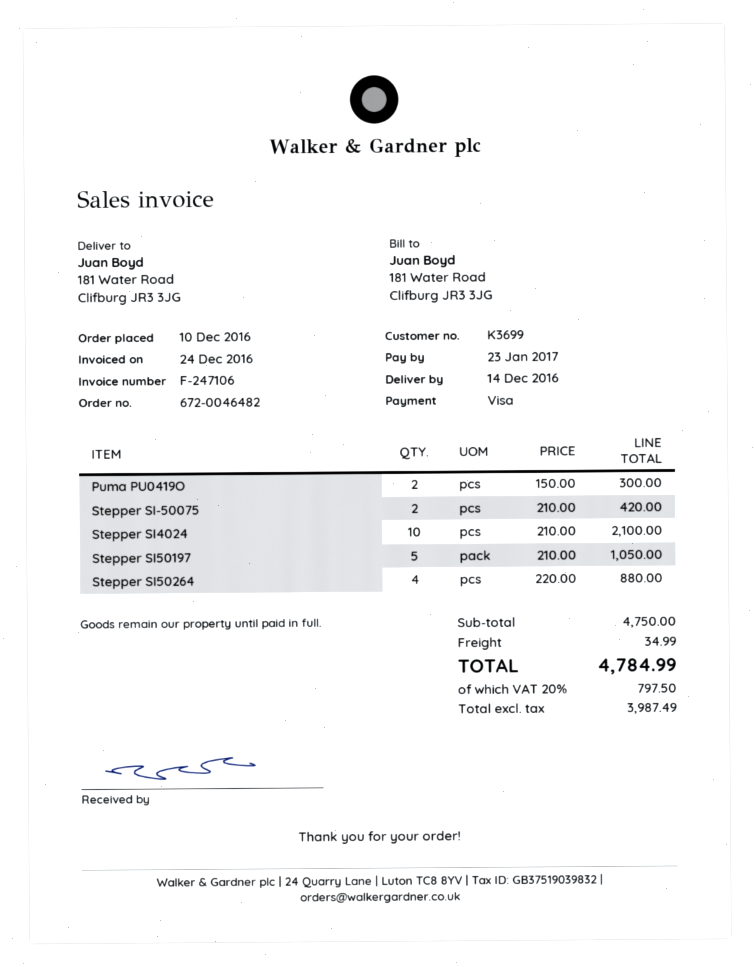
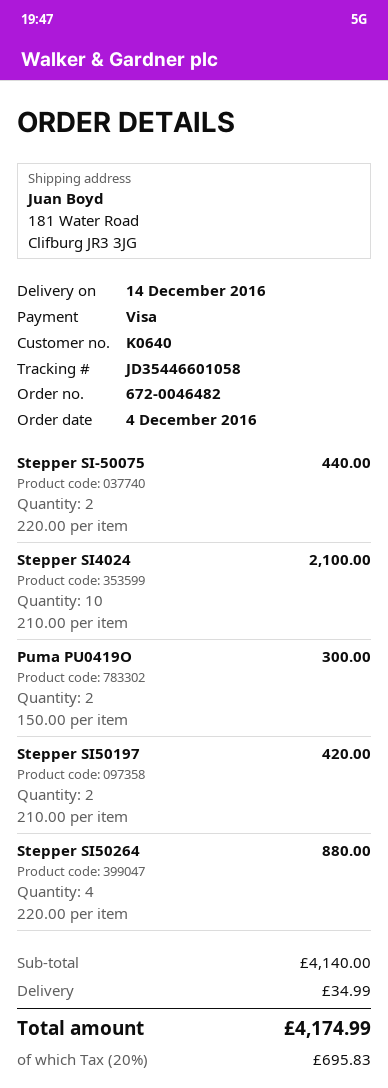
order date: 2016-12-10 -> 2016-12-04
customer number: K3699 -> K0640
Stepper SI-50075: 2 x 210.00 = 420.00 -> 2 x 220.00 = 440.00
Stepper SI50197: 5 x 210.00 = 1050.00 -> 2 x 210.00 = 420.00
subtotal: 4750.00 -> 4140.00
tax: 20% = 797.50 -> 20% = 695.83
total: 4784.99 -> 4174.99

